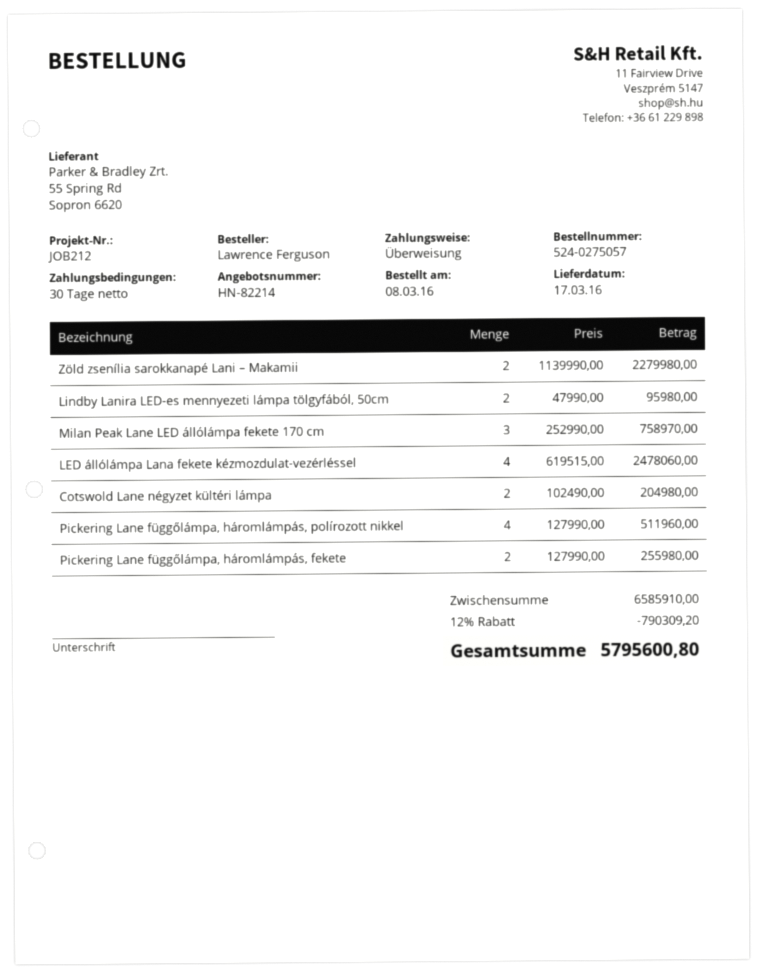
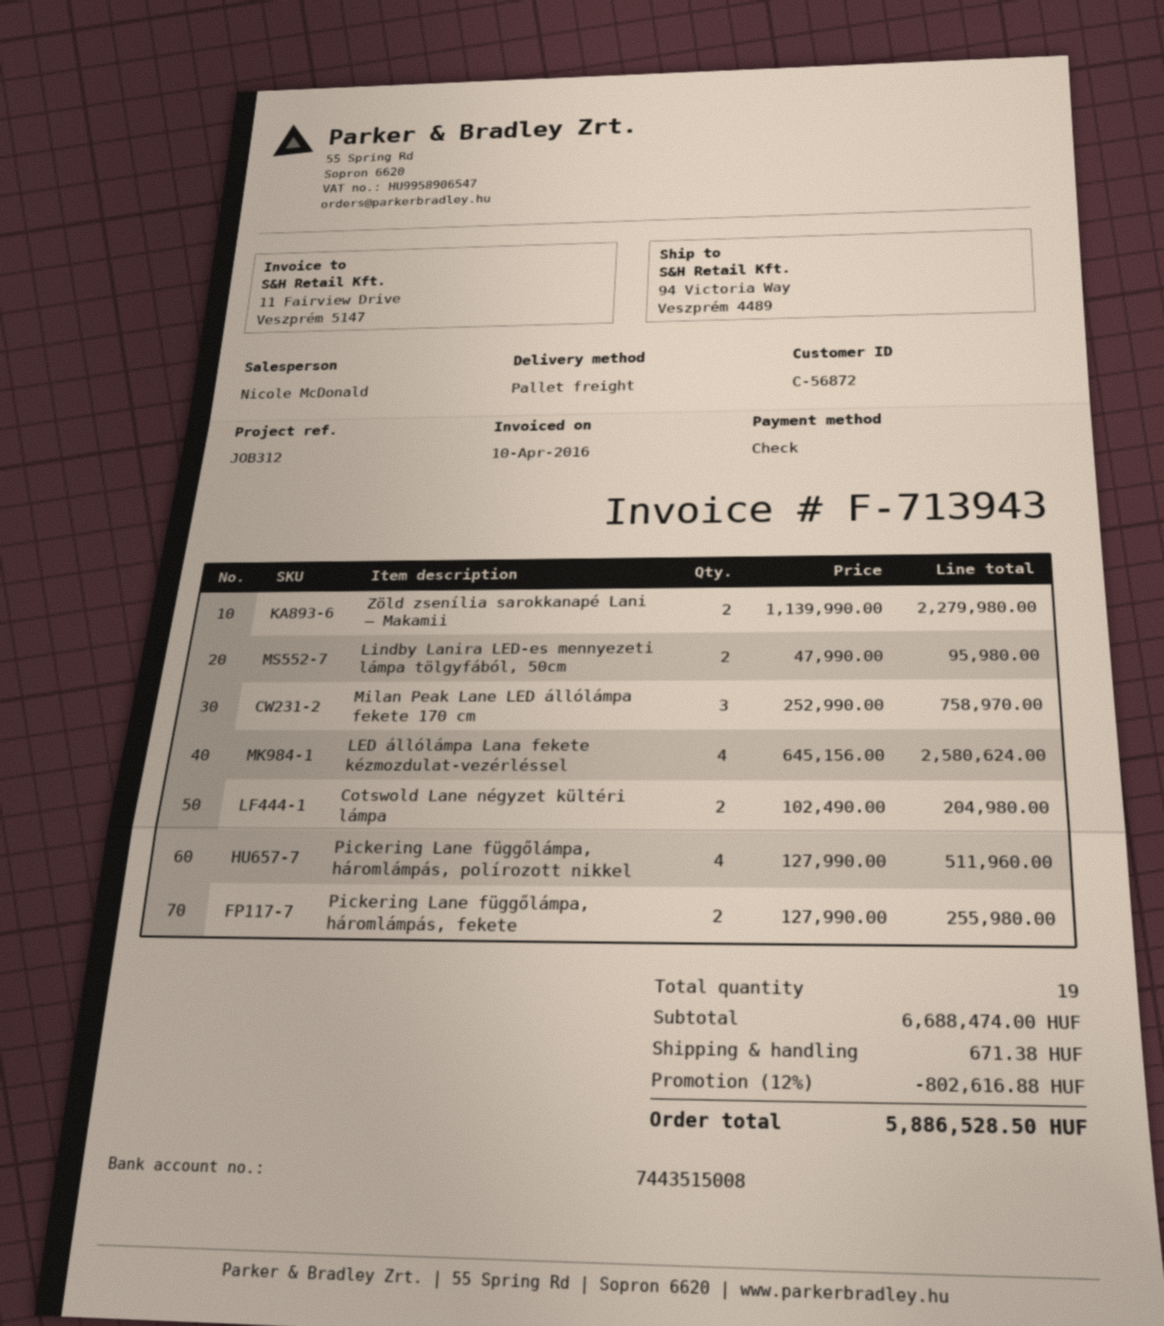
reference: JOB212 -> JOB312
payment method: bank transfer -> cheque
LED állólámpa Lana fekete kézmozdulat-vezérléssel: 4 x 619515.00 = 2478060.00 -> 4 x 645156.00 = 2580624.00
subtotal: 6585910.00 -> 6688474.00
discount: 12% = 790309.20 -> 12% = 802616.88
shipping: none -> 671.38
total: 5795600.80 -> 5886528.50

